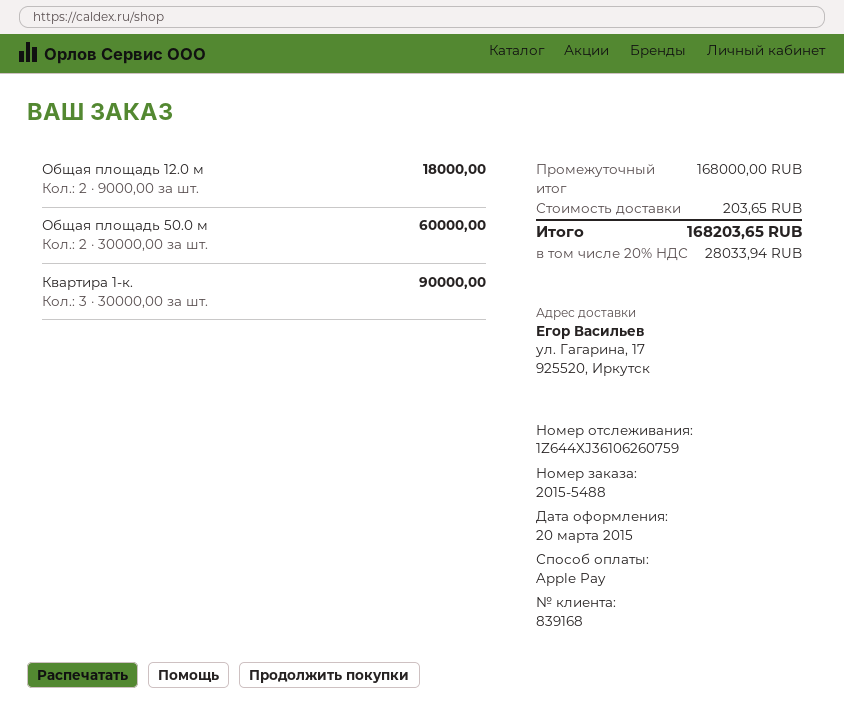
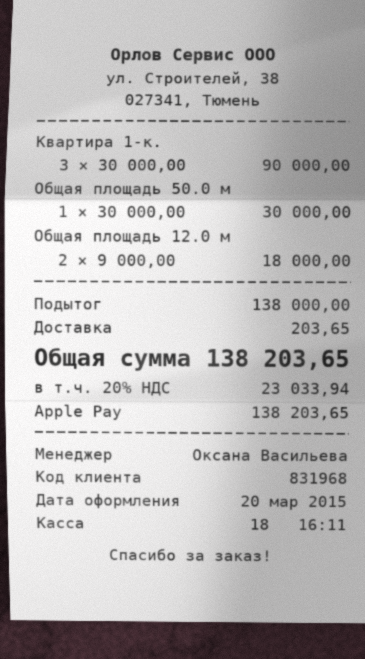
customer number: 839168 -> 831968
Общая площадь 50.0 м: 2 x 30000.00 = 60000.00 -> 1 x 30000.00 = 30000.00
subtotal: 168000.00 -> 138000.00
tax: 20% = 28033.94 -> 20% = 23033.94
total: 168203.65 -> 138203.65

